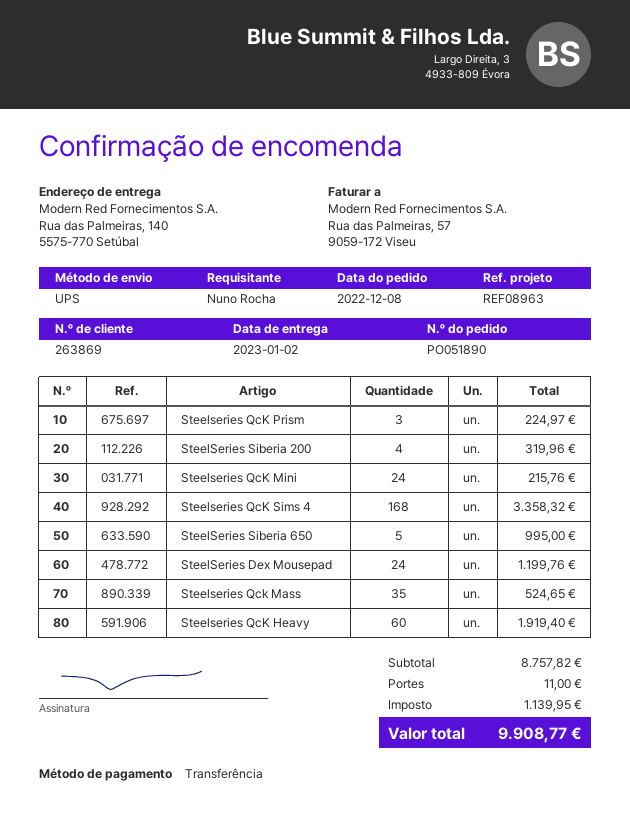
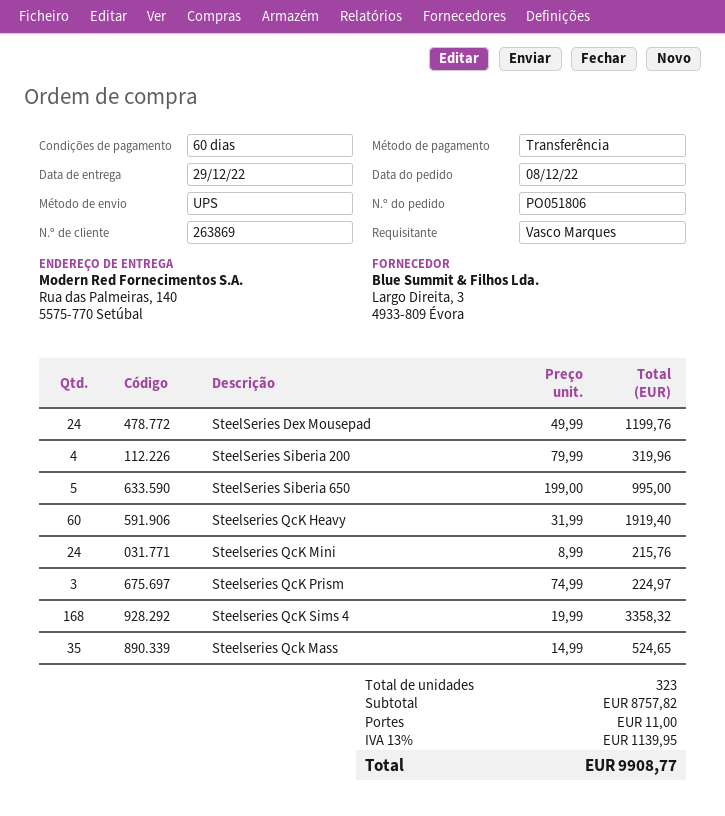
order number: PO051890 -> PO051806
delivery date: 2023-01-02 -> 2022-12-29
ordered by: Nuno Rocha -> Vasco Marques

